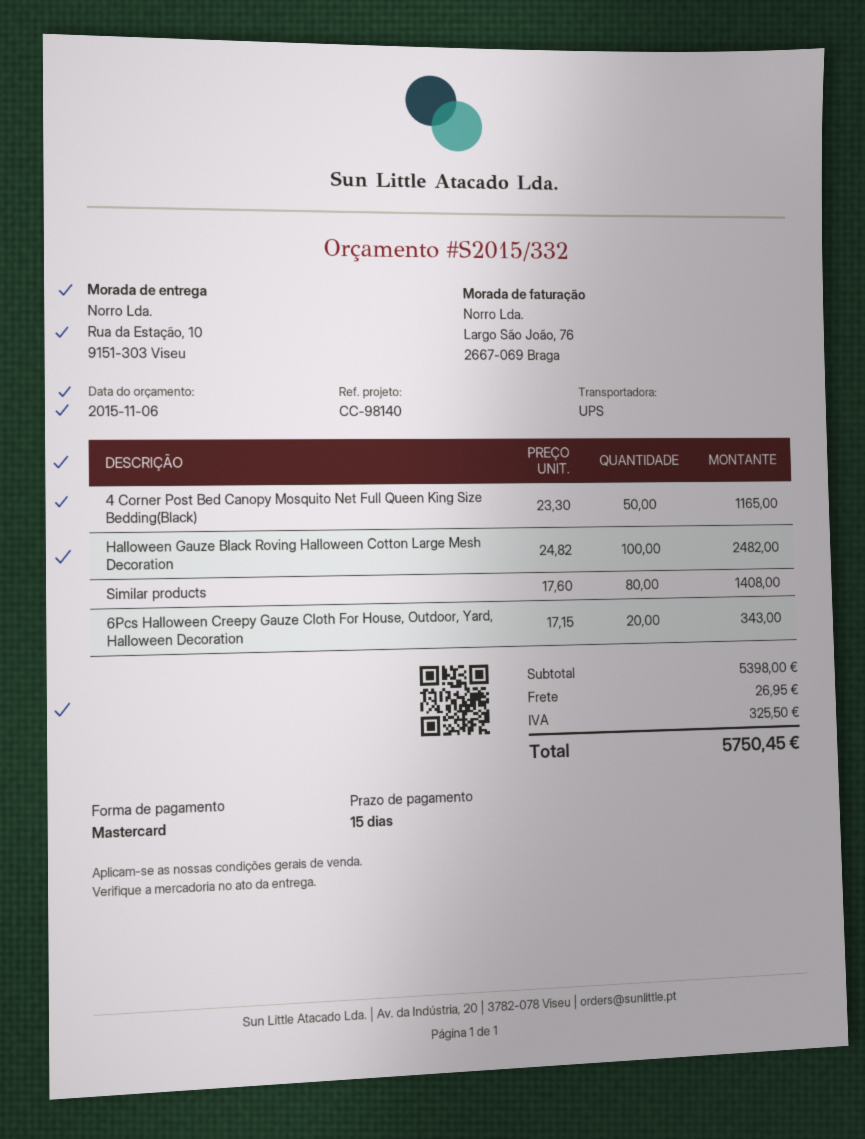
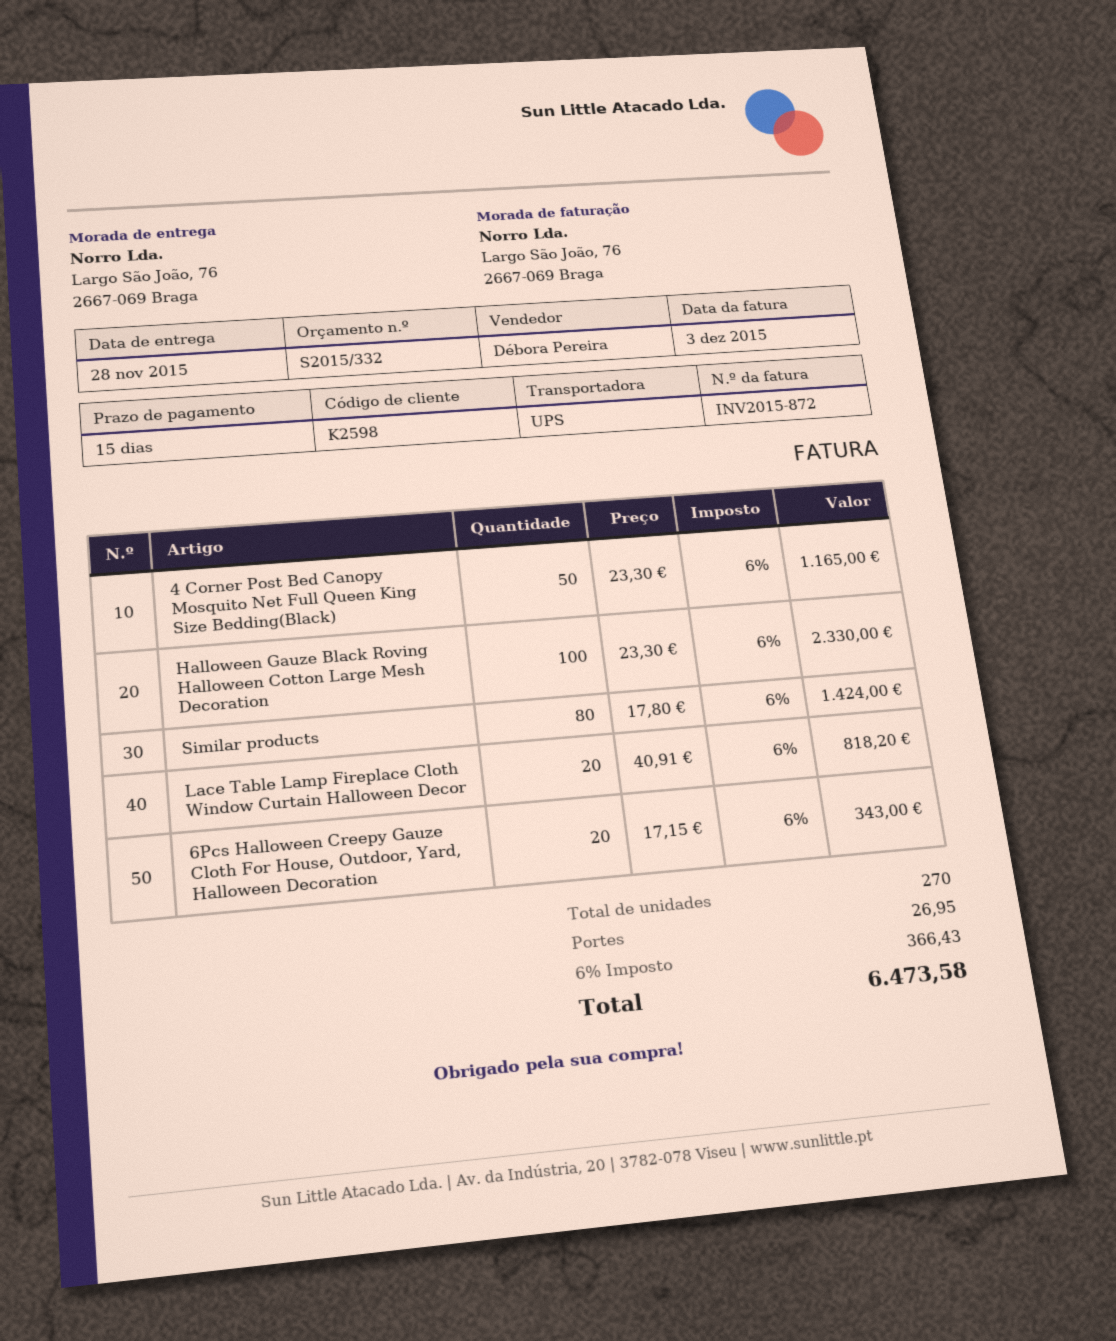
ship to: Rua da Estação, 10, 9151-303 Viseu -> Largo São João, 76, 2667-069 Braga
Halloween Gauze Black Roving Halloween Cotton Large Mesh Decoration: 100 x 24.82 = 2482.00 -> 100 x 23.30 = 2330.00
Similar products: 80 x 17.60 = 1408.00 -> 80 x 17.80 = 1424.00
Lace Table Lamp Fireplace Cloth Window Curtain Halloween Decor: none -> 20 x 40.91 = 818.20
tax: 325.50 -> 366.43
total: 5750.45 -> 6473.58

